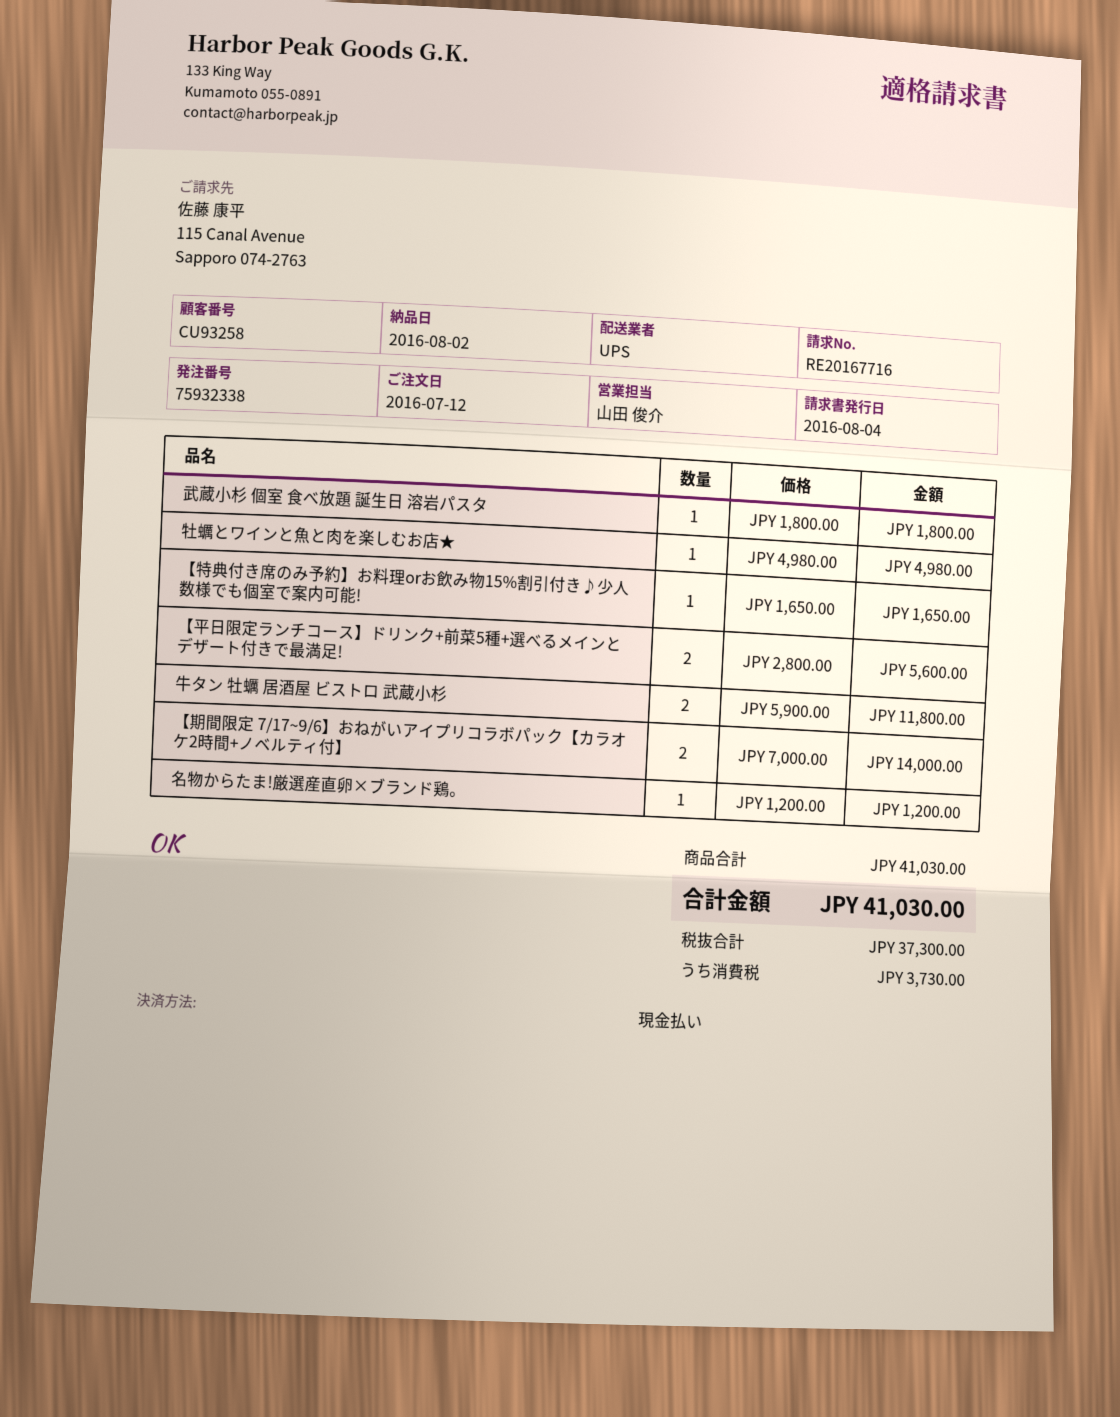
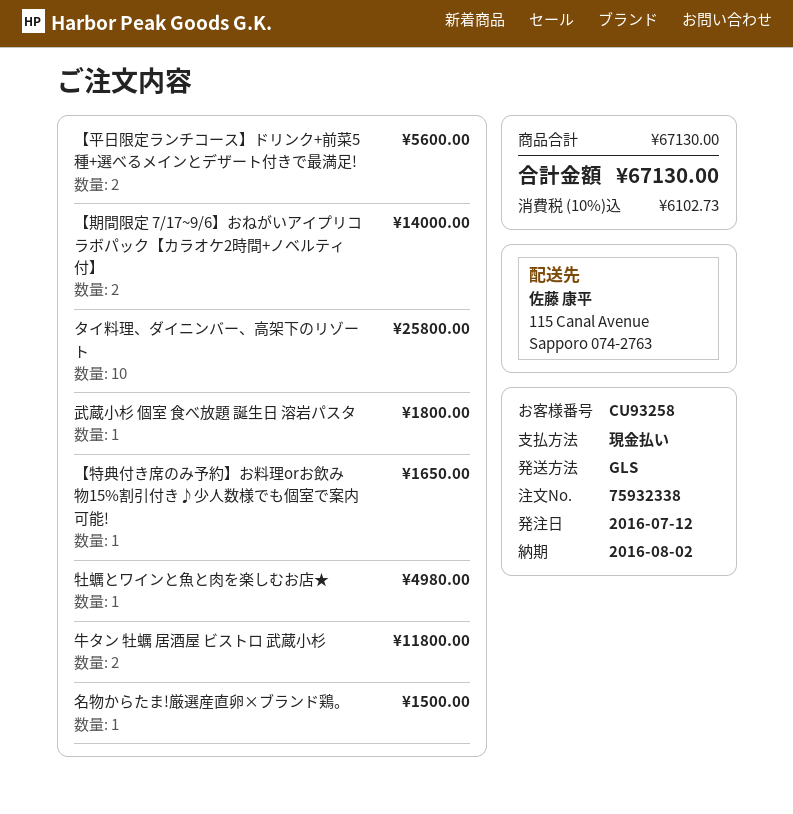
shipping method: UPS -> GLS
名物からたま!厳選産直卵×ブランド鶏。: 1 for 1200.00 -> 1 for 1500.00
タイ料理、ダイニンバー、高架下のリゾート: none -> 10 for 25800.00
subtotal: 41030.00 -> 67130.00
tax: 3730.00 -> 6102.73
total: 41030.00 -> 67130.00

